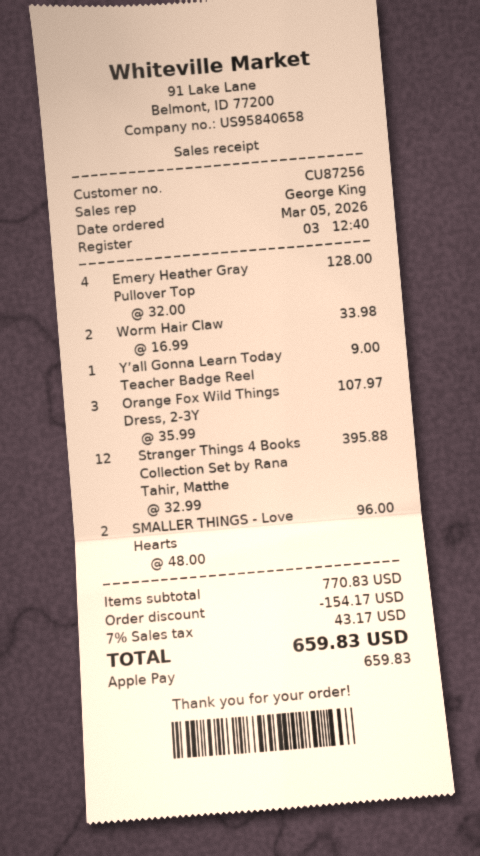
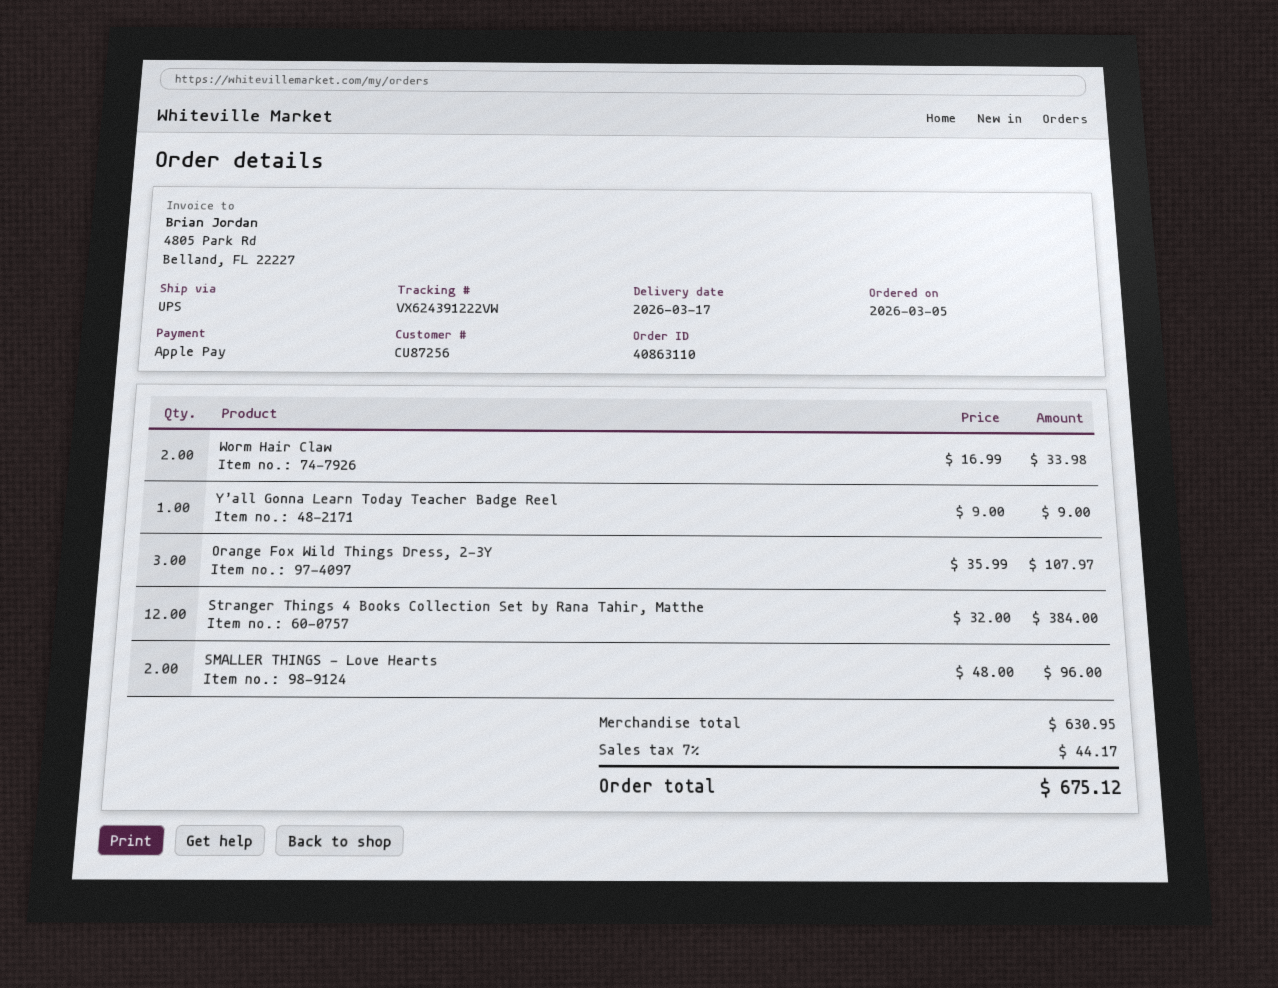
Emery Heather Gray Pullover Top: 4 x 32.00 = 128.00 -> none
Stranger Things 4 Books Collection Set by Rana Tahir, Matthe: 12 x 32.99 = 395.88 -> 12 x 32.00 = 384.00
subtotal: 770.83 -> 630.95
discount: 154.17 -> none
tax: 7% = 43.17 -> 7% = 44.17
total: 659.83 -> 675.12

